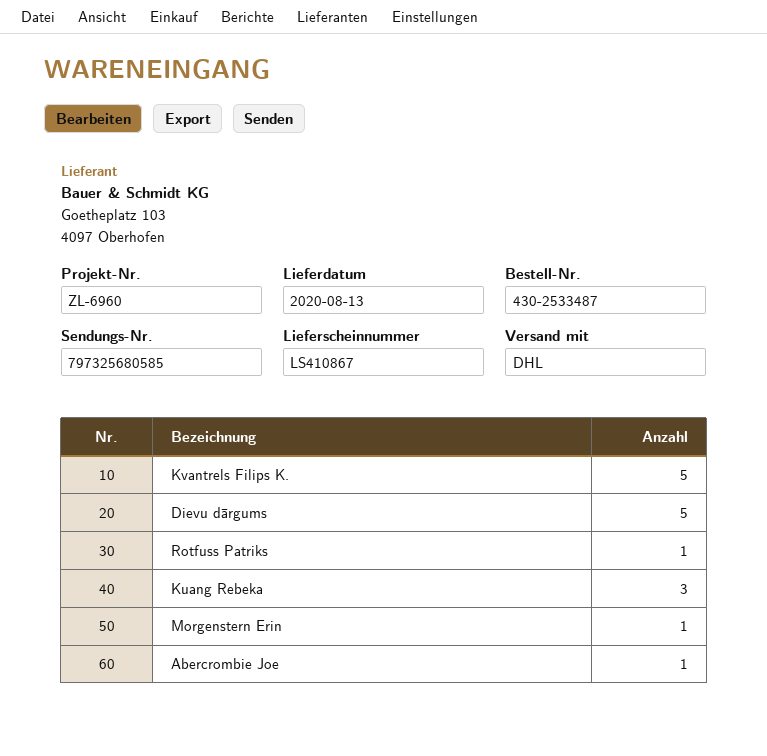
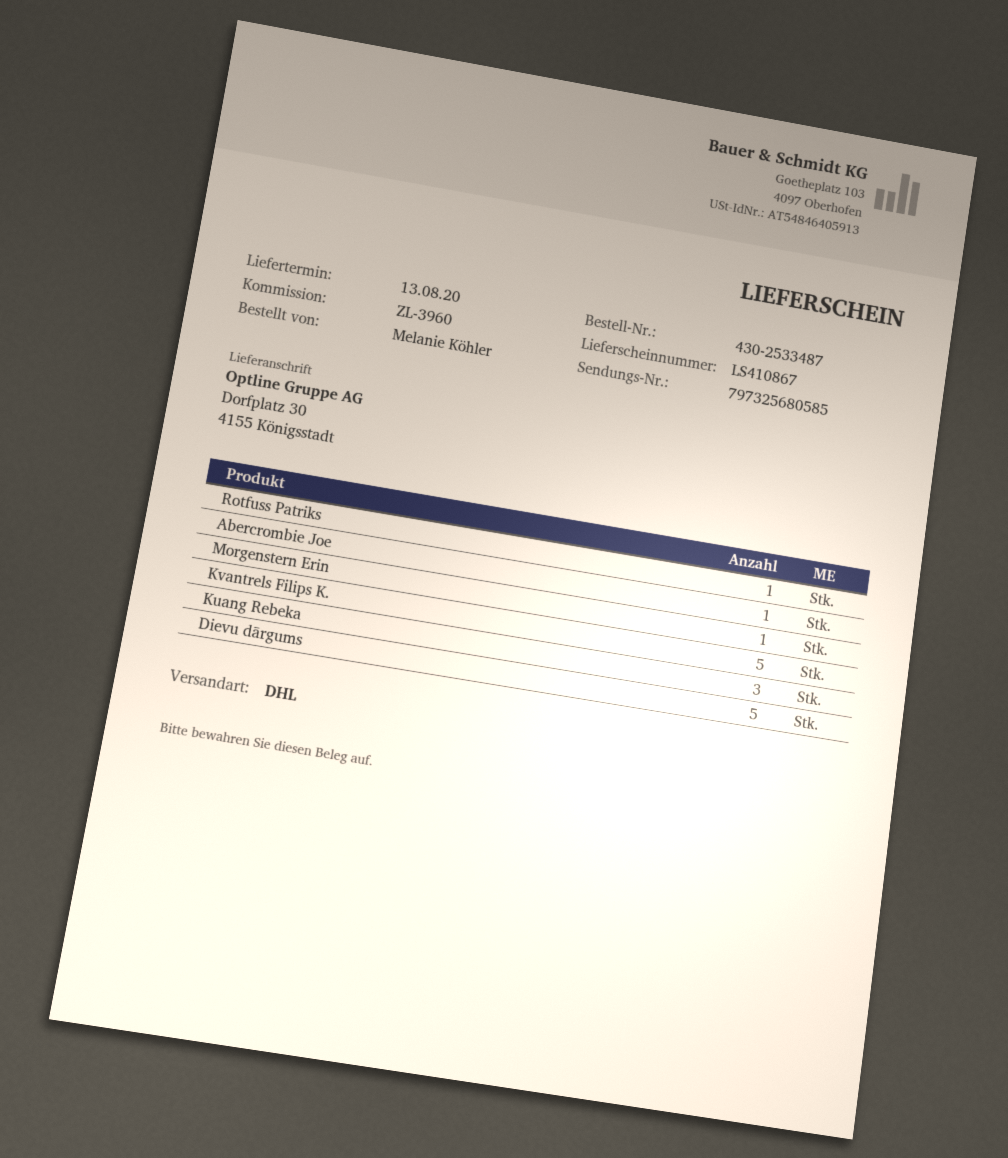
reference: ZL-6960 -> ZL-3960

